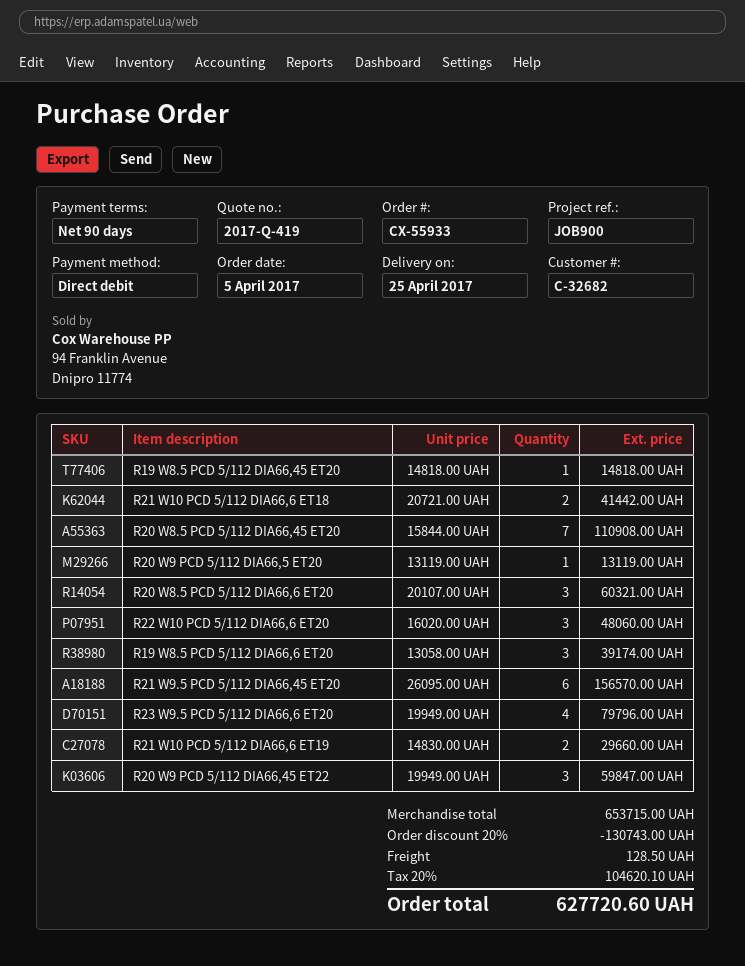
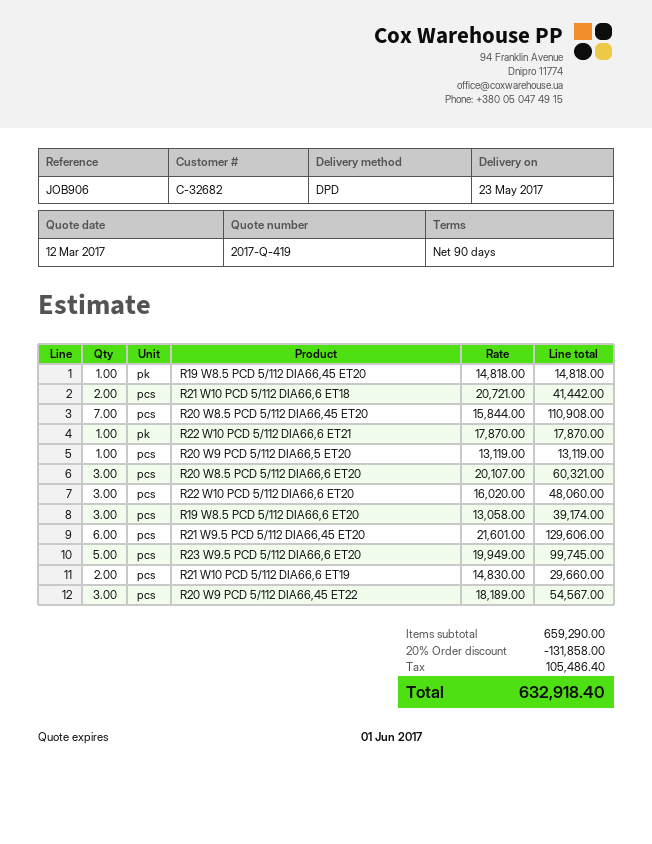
delivery date: 2017-04-25 -> 2017-05-23
reference: JOB900 -> JOB906
R21 W9.5 PCD 5/112 DIA66,45 ET20: 6 x 26095.00 = 156570.00 -> 6 x 21601.00 = 129606.00
R23 W9.5 PCD 5/112 DIA66,6 ET20: 4 x 19949.00 = 79796.00 -> 5 x 19949.00 = 99745.00
R20 W9 PCD 5/112 DIA66,45 ET22: 3 x 19949.00 = 59847.00 -> 3 x 18189.00 = 54567.00
R22 W10 PCD 5/112 DIA66,6 ET21: none -> 1 x 17870.00 = 17870.00
subtotal: 653715.00 -> 659290.00
discount: 20% = 130743.00 -> 20% = 131858.00
shipping: 128.50 -> none
tax: 104620.10 -> 105486.40
total: 627720.60 -> 632918.40

